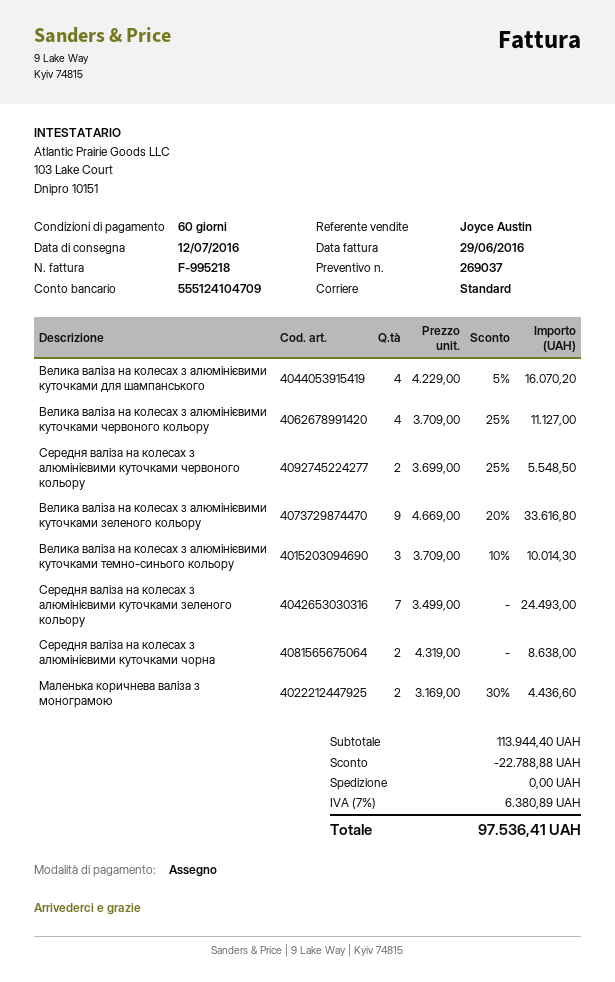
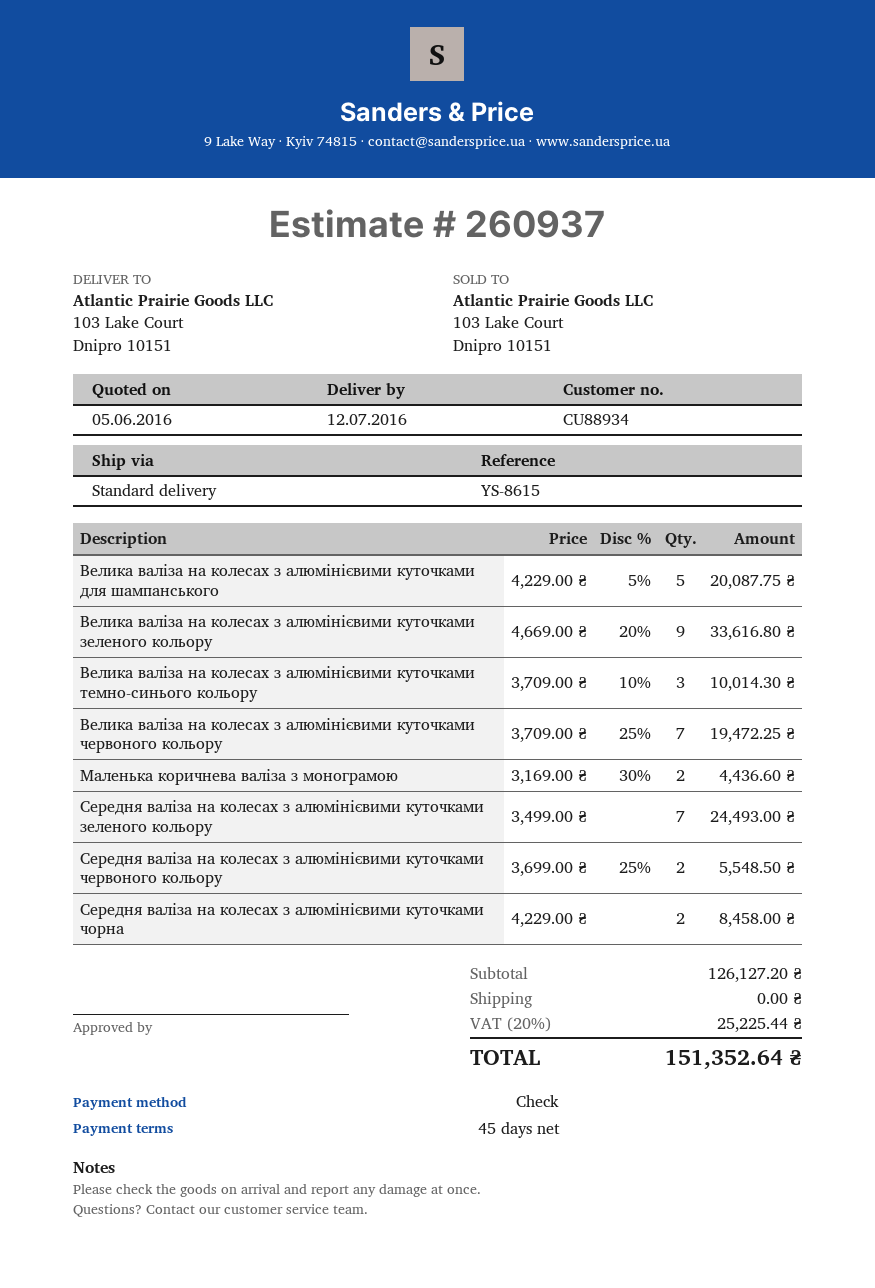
quote number: 269037 -> 260937
payment terms: 60 days -> 45 days
Велика валіза на колесах з алюмінієвими куточками для шампанського: 4 x 4229.00 - 5% = 16070.20 -> 5 x 4229.00 - 5% = 20087.75
Велика валіза на колесах з алюмінієвими куточками червоного кольору: 4 x 3709.00 - 25% = 11127.00 -> 7 x 3709.00 - 25% = 19472.25
Середня валіза на колесах з алюмінієвими куточками чорна: 2 x 4319.00 = 8638.00 -> 2 x 4229.00 = 8458.00
subtotal: 113944.40 -> 126127.20
discount: 22788.88 -> none
tax: 7% = 6380.89 -> 20% = 25225.44
total: 97536.41 -> 151352.64

